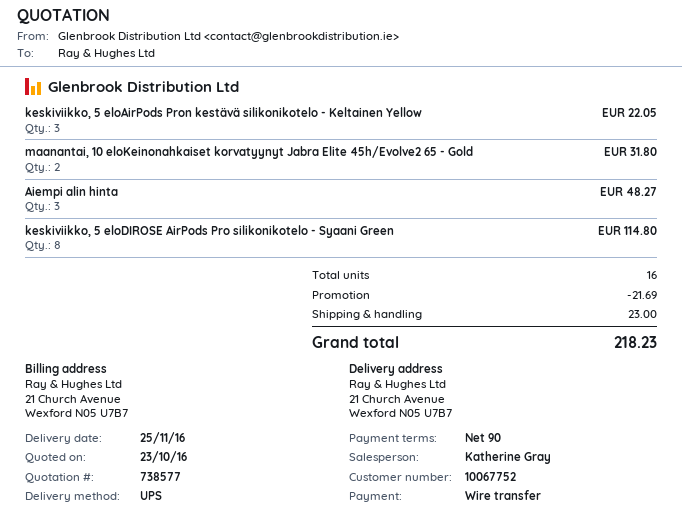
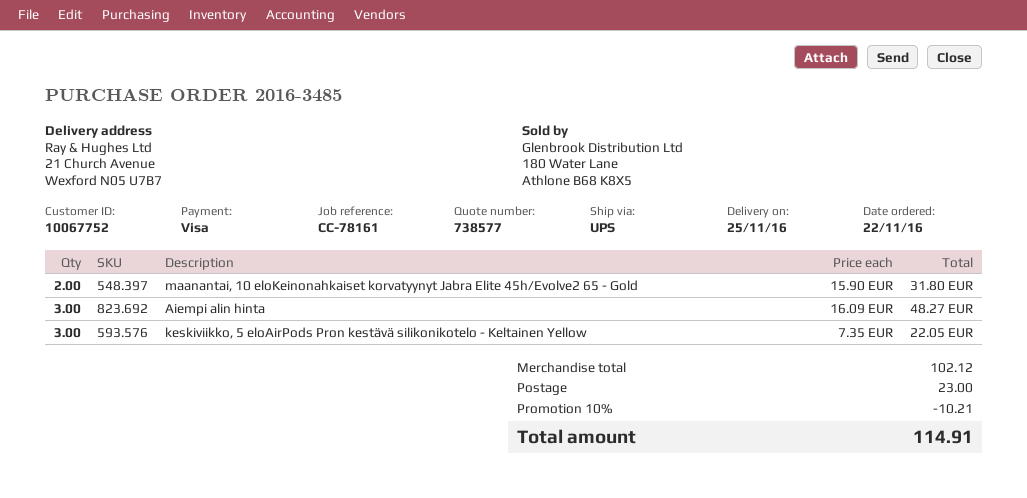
payment method: bank transfer -> Visa
keskiviikko, 5 eloDIROSE AirPods Pro silikonikotelo - Syaani Green: 8 for 114.80 -> none
discount: 21.69 -> 10.21
total: 218.23 -> 114.91

